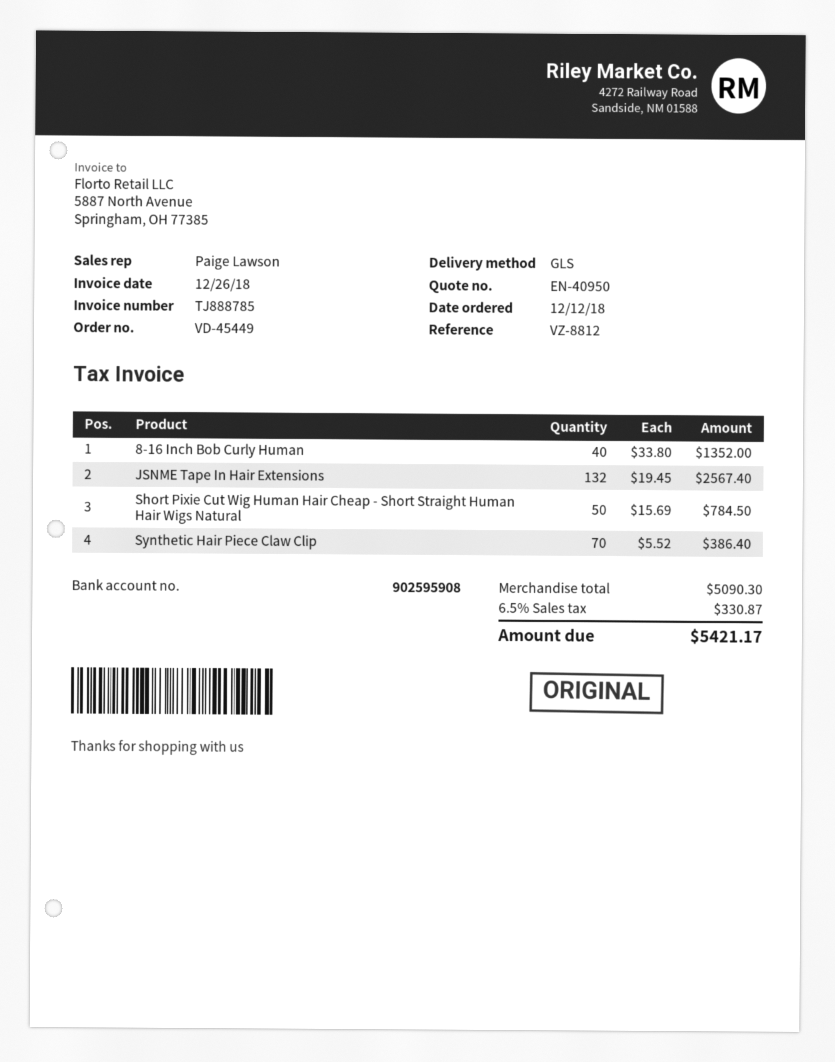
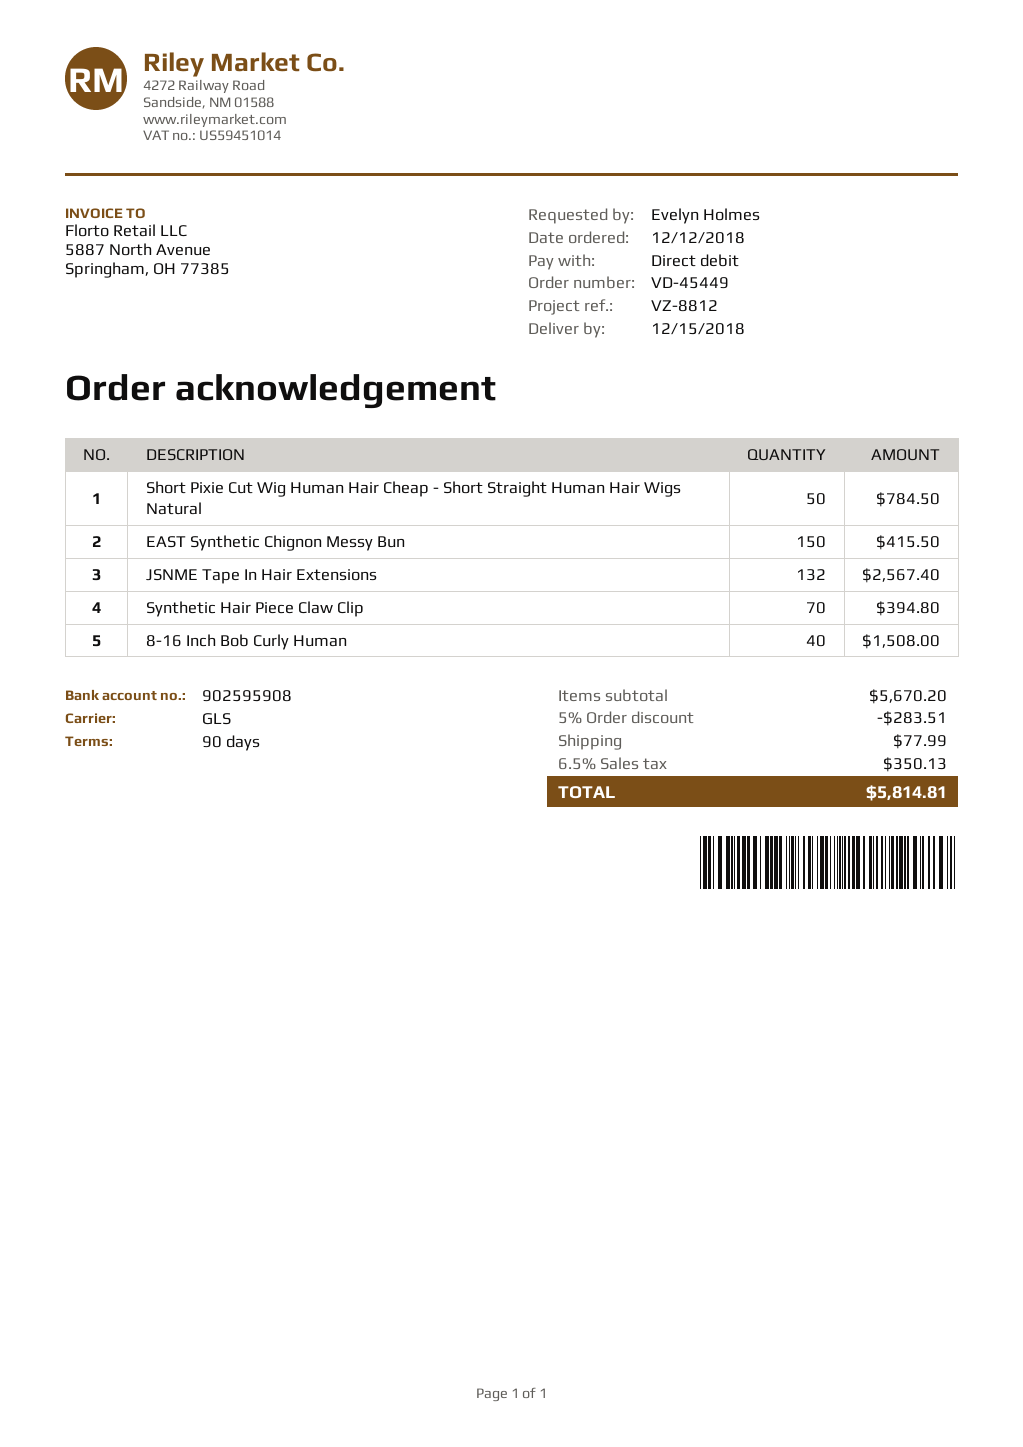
8-16 Inch Bob Curly Human: 40 for 1352.00 -> 40 for 1508.00
Synthetic Hair Piece Claw Clip: 70 for 386.40 -> 70 for 394.80
EAST Synthetic Chignon Messy Bun: none -> 150 for 415.50
subtotal: 5090.30 -> 5670.20
discount: none -> 5% = 283.51
shipping: none -> 77.99
tax: 6.5% = 330.87 -> 6.5% = 350.13
total: 5421.17 -> 5814.81

